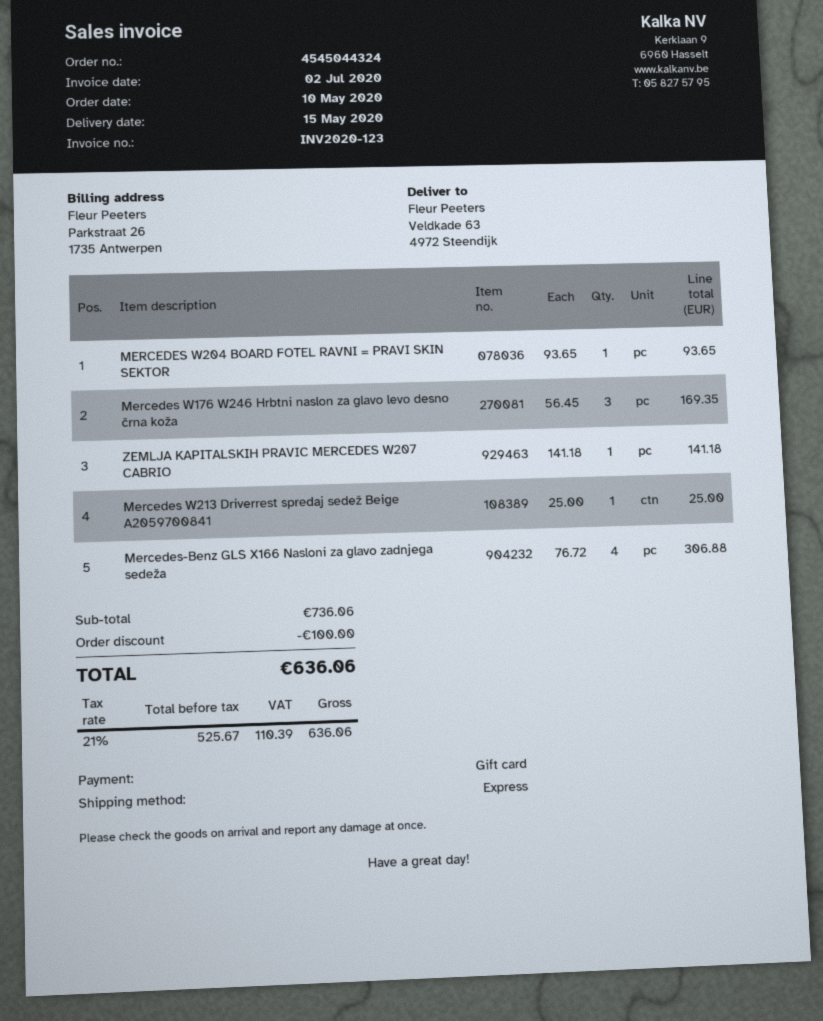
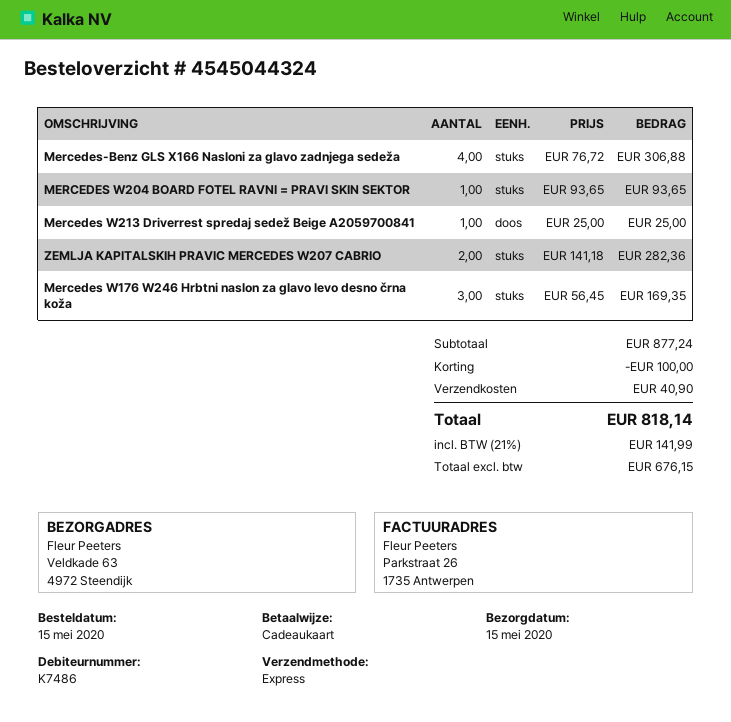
order date: 2020-05-10 -> 2020-05-15
ZEMLJA KAPITALSKIH PRAVIC MERCEDES W207 CABRIO: 1 x 141.18 = 141.18 -> 2 x 141.18 = 282.36
subtotal: 736.06 -> 877.24
shipping: none -> 40.90
net: 525.67 -> 676.15
tax: 21% = 110.39 -> 21% = 141.99
total: 636.06 -> 818.14

